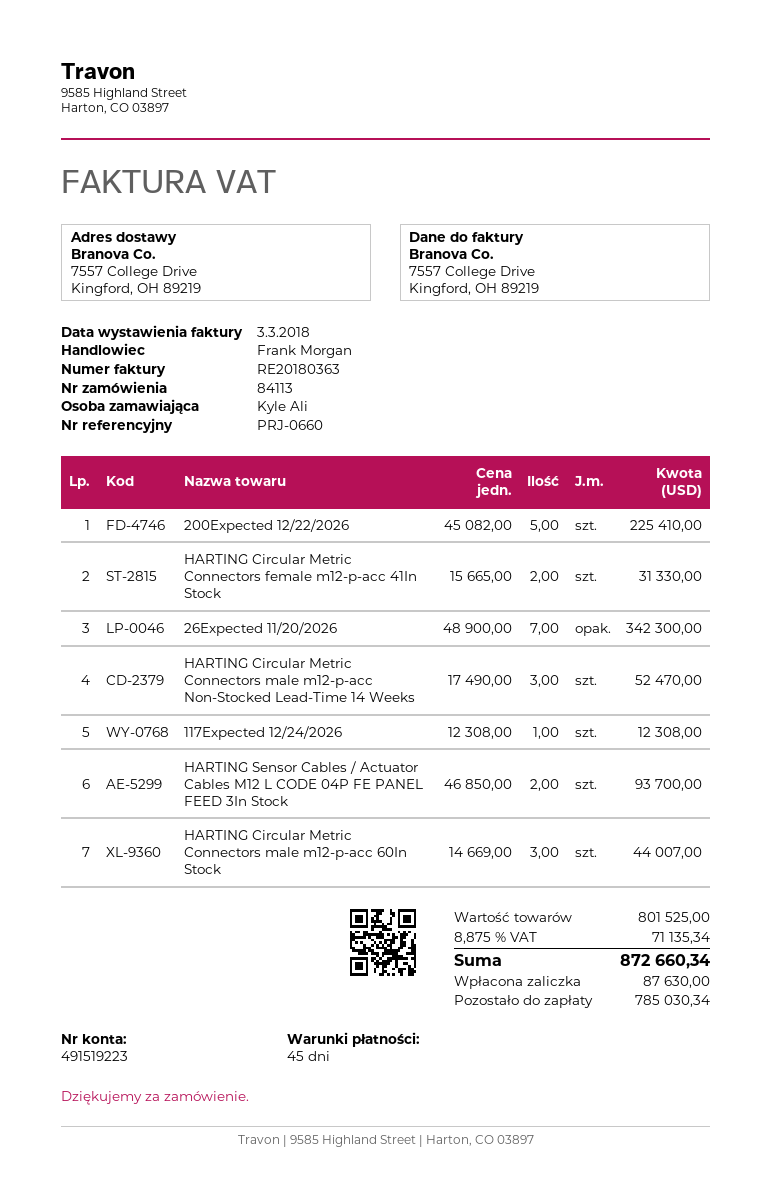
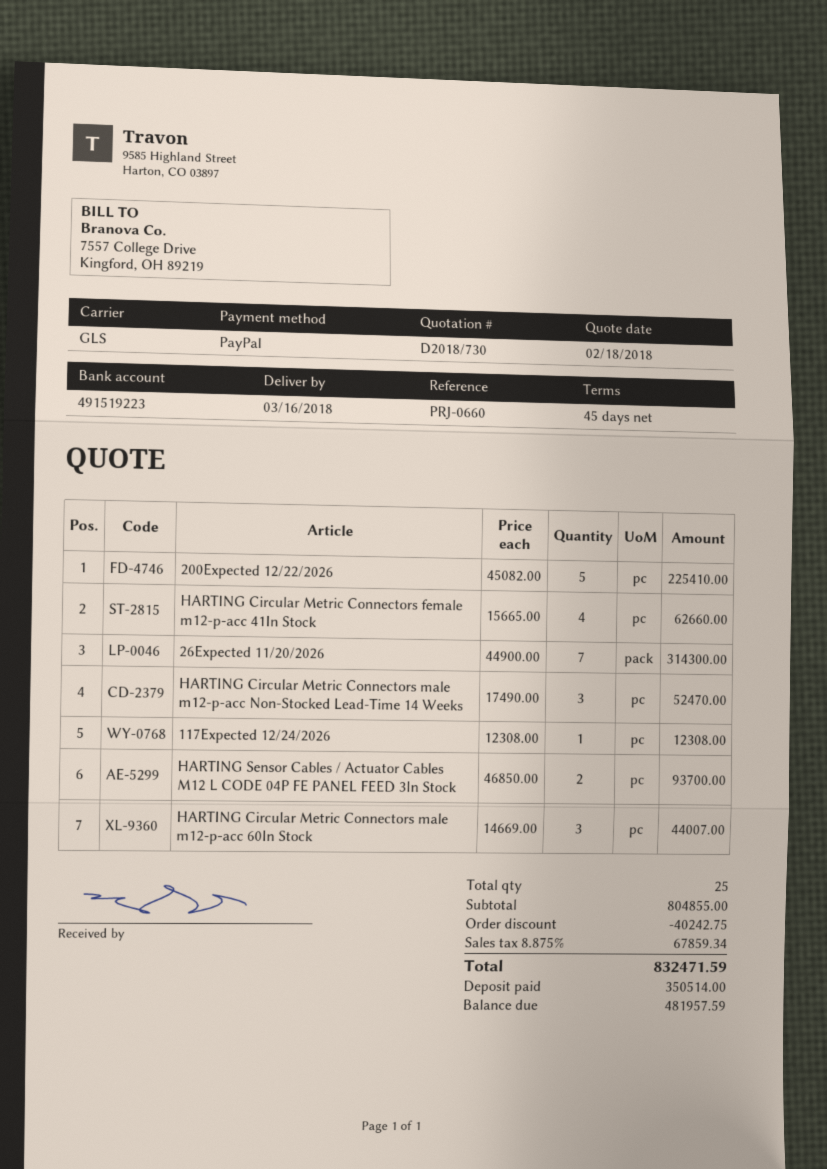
HARTING Circular Metric Connectors female m12-p-acc 41In Stock: 2 x 15665.00 = 31330.00 -> 4 x 15665.00 = 62660.00
26Expected 11/20/2026: 7 x 48900.00 = 342300.00 -> 7 x 44900.00 = 314300.00
subtotal: 801525.00 -> 804855.00
discount: none -> 40242.75
tax: 8.875% = 71135.34 -> 8.875% = 67859.34
total: 872660.34 -> 832471.59
deposit: 87630.00 -> 350514.00
balance: 785030.34 -> 481957.59

